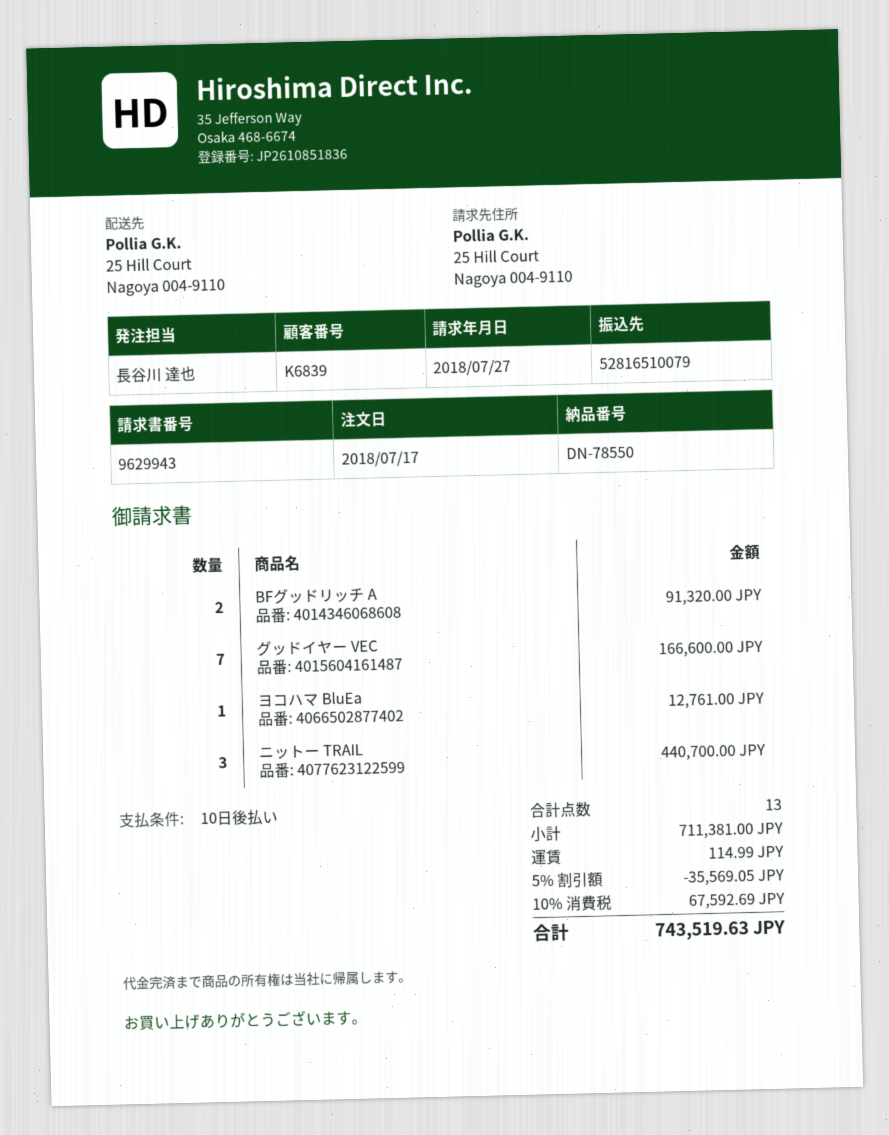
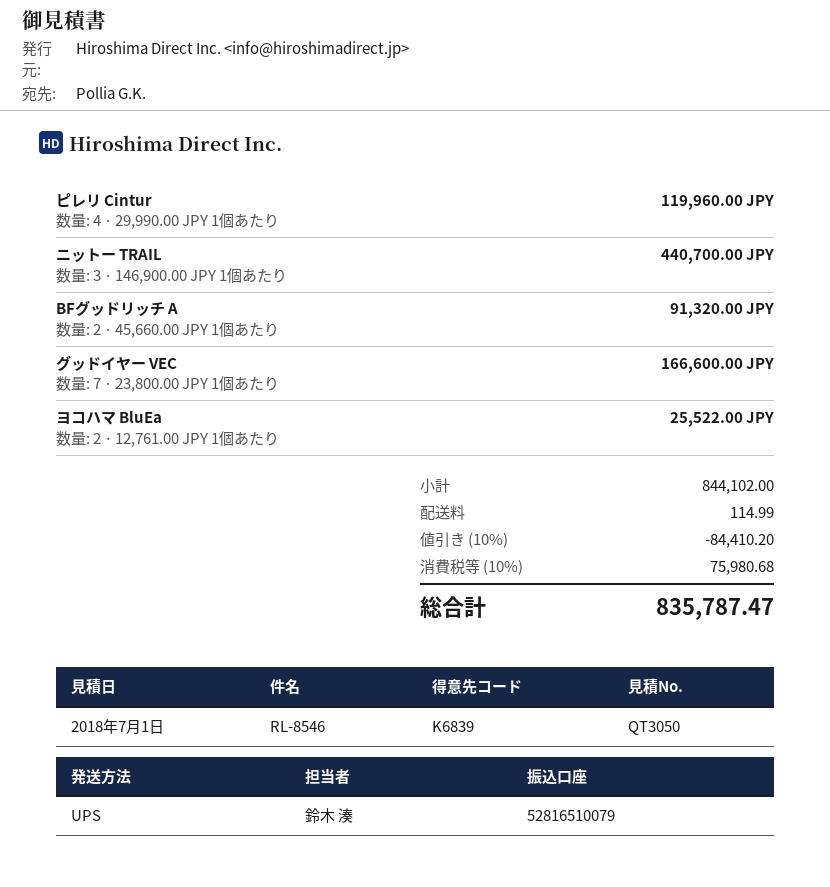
ヨコハマ BluEa: 1 for 12761.00 -> 2 for 25522.00
ピレリ Cintur: none -> 4 for 119960.00
subtotal: 711381.00 -> 844102.00
discount: 5% = 35569.05 -> 10% = 84410.20
tax: 10% = 67592.69 -> 10% = 75980.68
total: 743519.63 -> 835787.47

